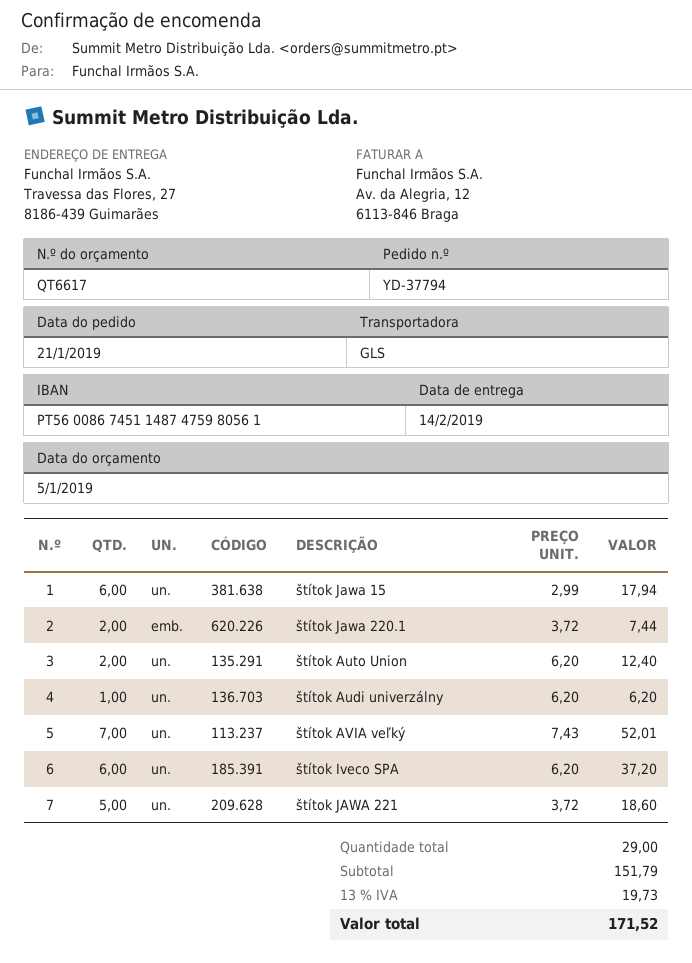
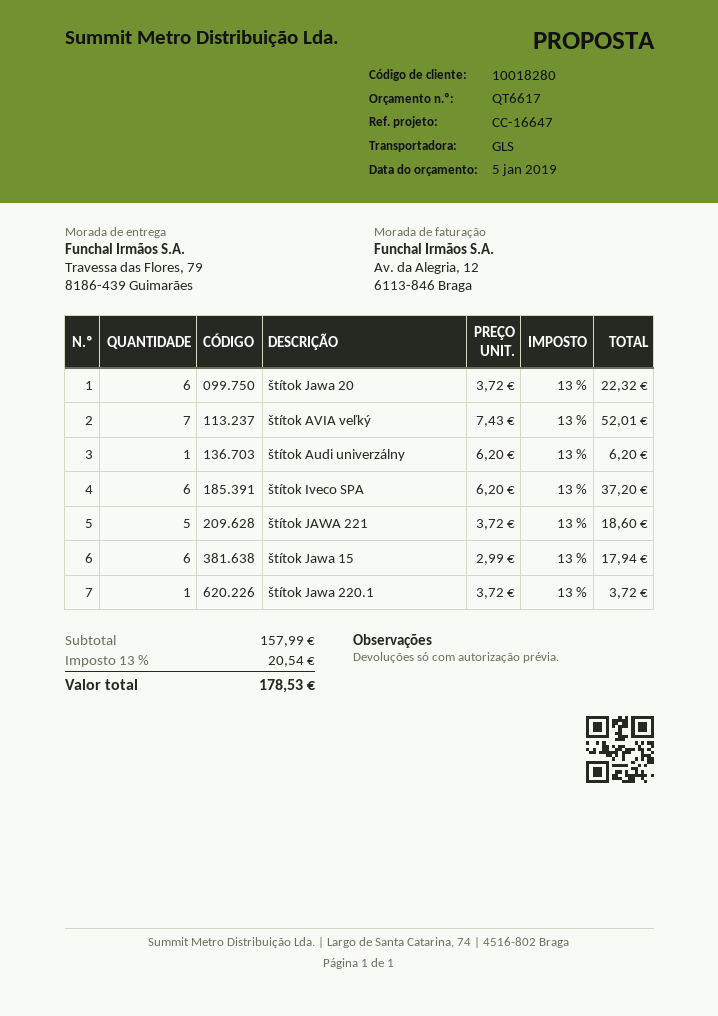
ship to: Travessa das Flores, 27, 8186-439 Guimarães -> Travessa das Flores, 79, 8186-439 Guimarães
štítok Jawa 220.1: 2 x 3.72 = 7.44 -> 1 x 3.72 = 3.72
štítok Auto Union: 2 x 6.20 = 12.40 -> none
štítok Jawa 20: none -> 6 x 3.72 = 22.32
subtotal: 151.79 -> 157.99
tax: 13% = 19.73 -> 13% = 20.54
total: 171.52 -> 178.53

